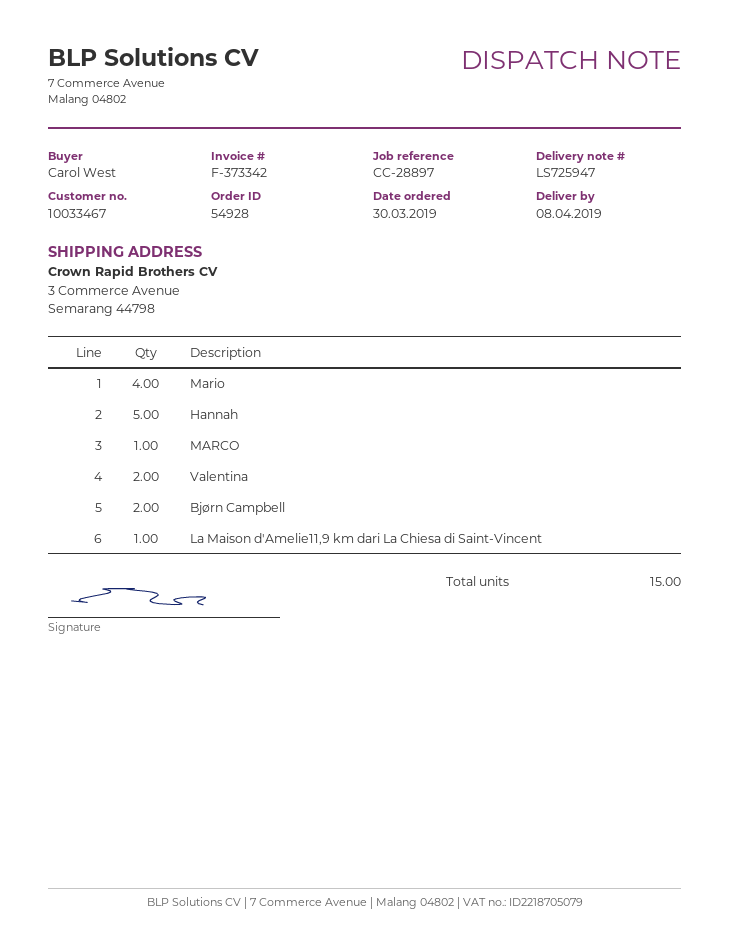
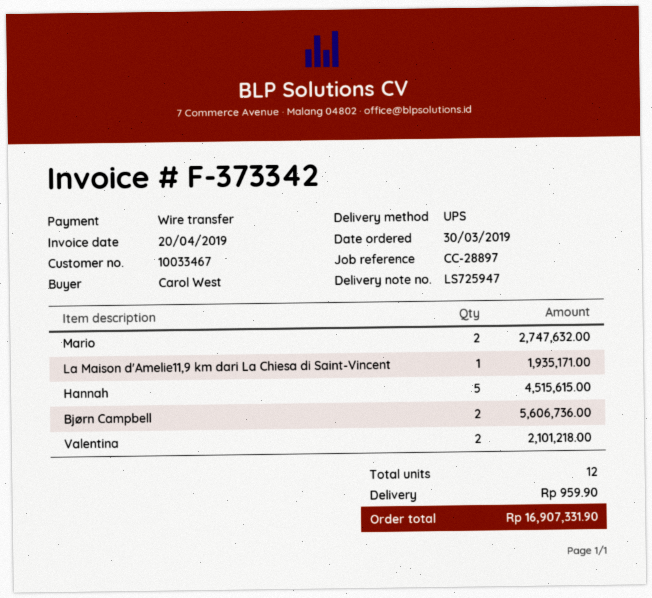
Mario: 4 -> 2
MARCO: 1 -> none
total quantity: 15 -> 12

